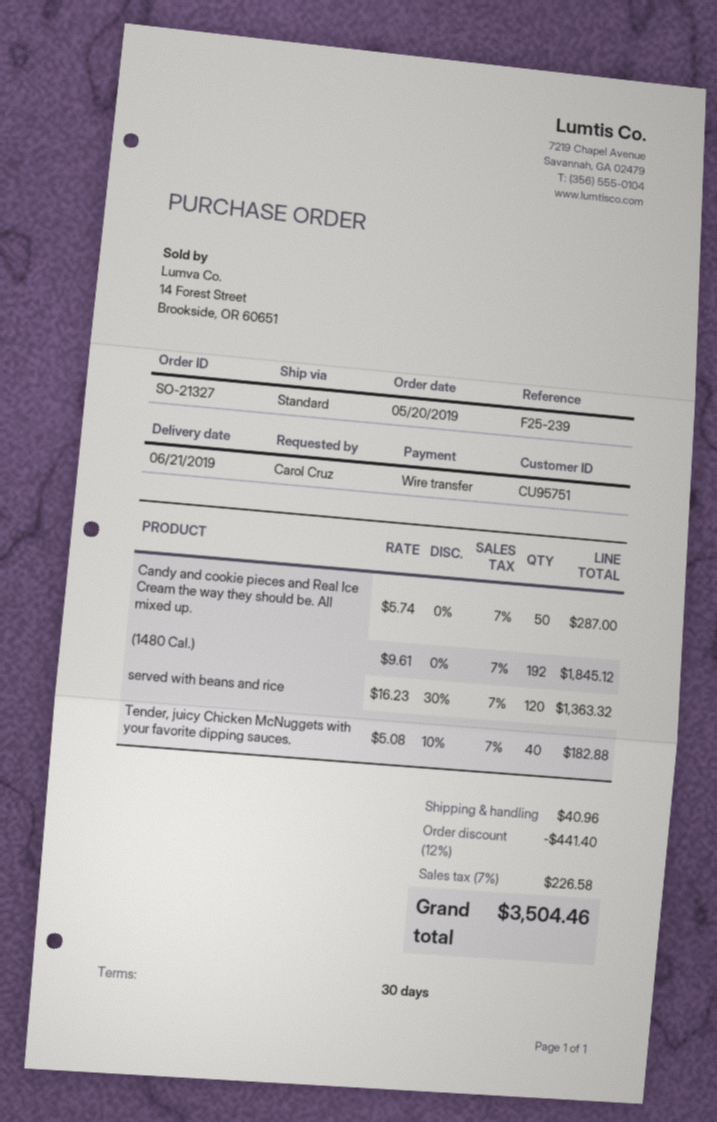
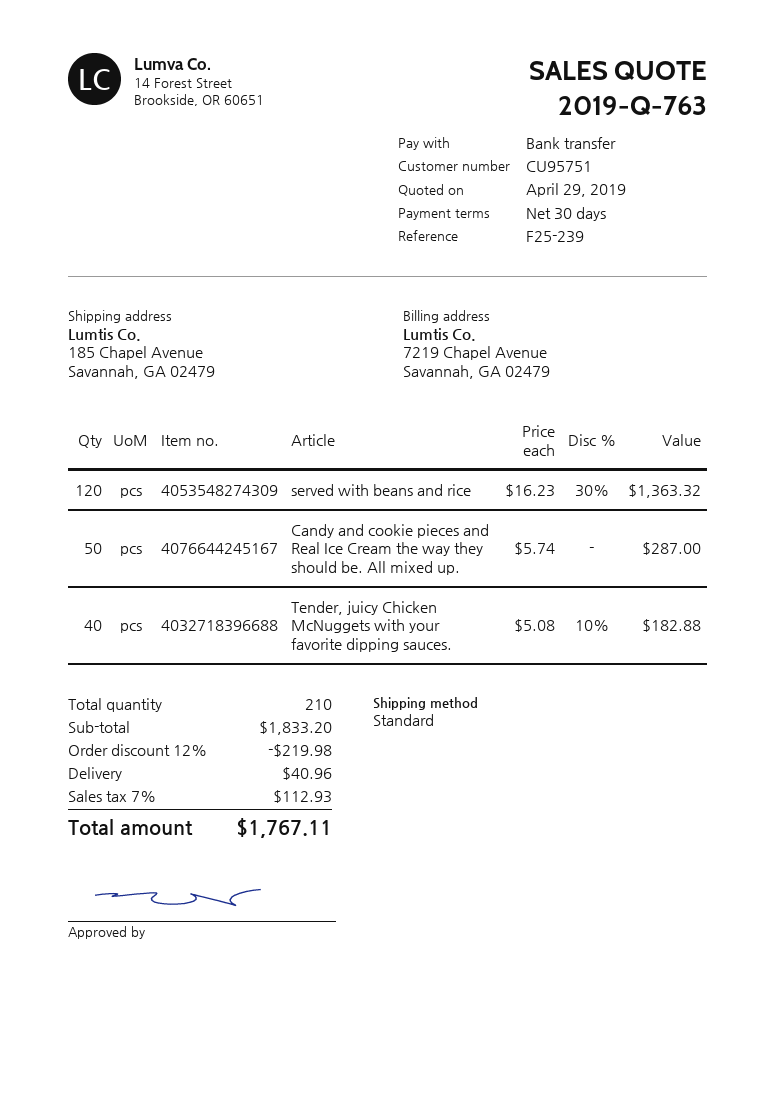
(1480 Cal.): 192 x 9.61 = 1845.12 -> none
discount: 12% = 441.40 -> 12% = 219.98
tax: 7% = 226.58 -> 7% = 112.93
total: 3504.46 -> 1767.11

